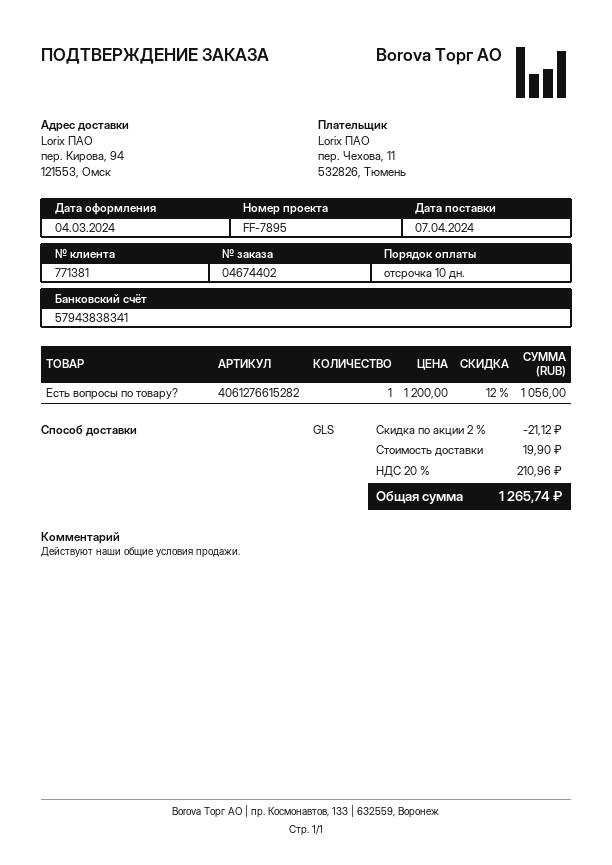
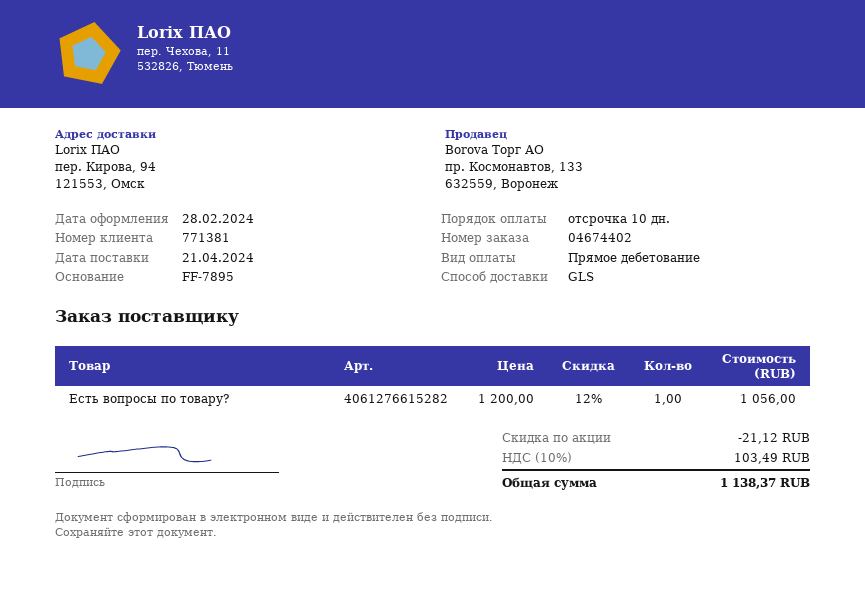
order date: 2024-03-04 -> 2024-02-28
delivery date: 2024-04-07 -> 2024-04-21
shipping: 19.90 -> none
tax: 20% = 210.96 -> 10% = 103.49
total: 1265.74 -> 1138.37

